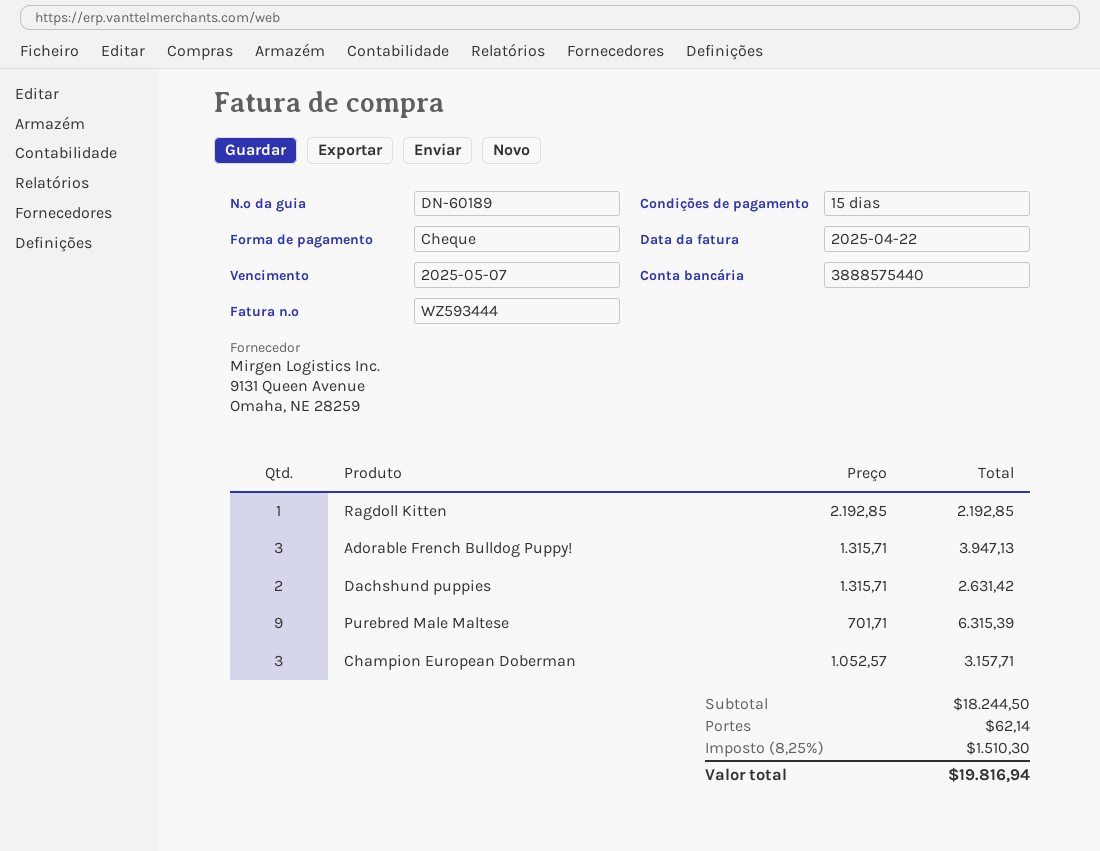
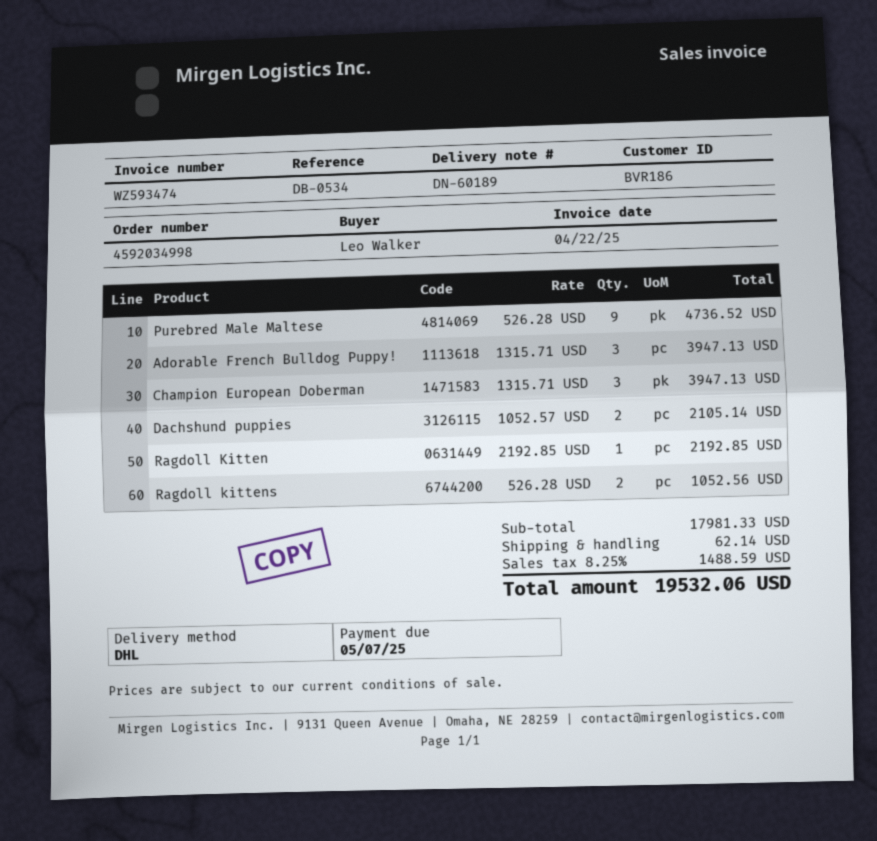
invoice number: WZ593444 -> WZ593474
Dachshund puppies: 2 x 1315.71 = 2631.42 -> 2 x 1052.57 = 2105.14
Purebred Male Maltese: 9 x 701.71 = 6315.39 -> 9 x 526.28 = 4736.52
Champion European Doberman: 3 x 1052.57 = 3157.71 -> 3 x 1315.71 = 3947.13
Ragdoll kittens: none -> 2 x 526.28 = 1052.56
subtotal: 18244.50 -> 17981.33
tax: 8.25% = 1510.30 -> 8.25% = 1488.59
total: 19816.94 -> 19532.06

